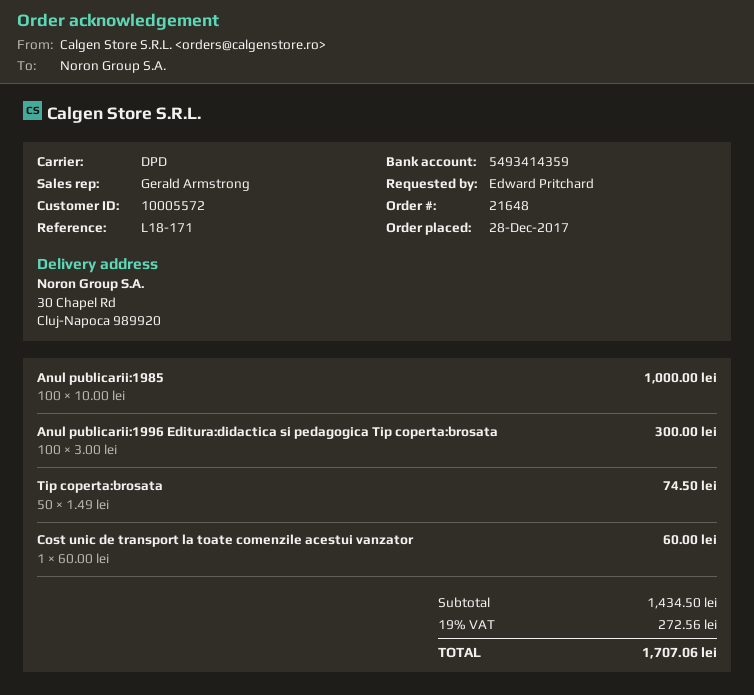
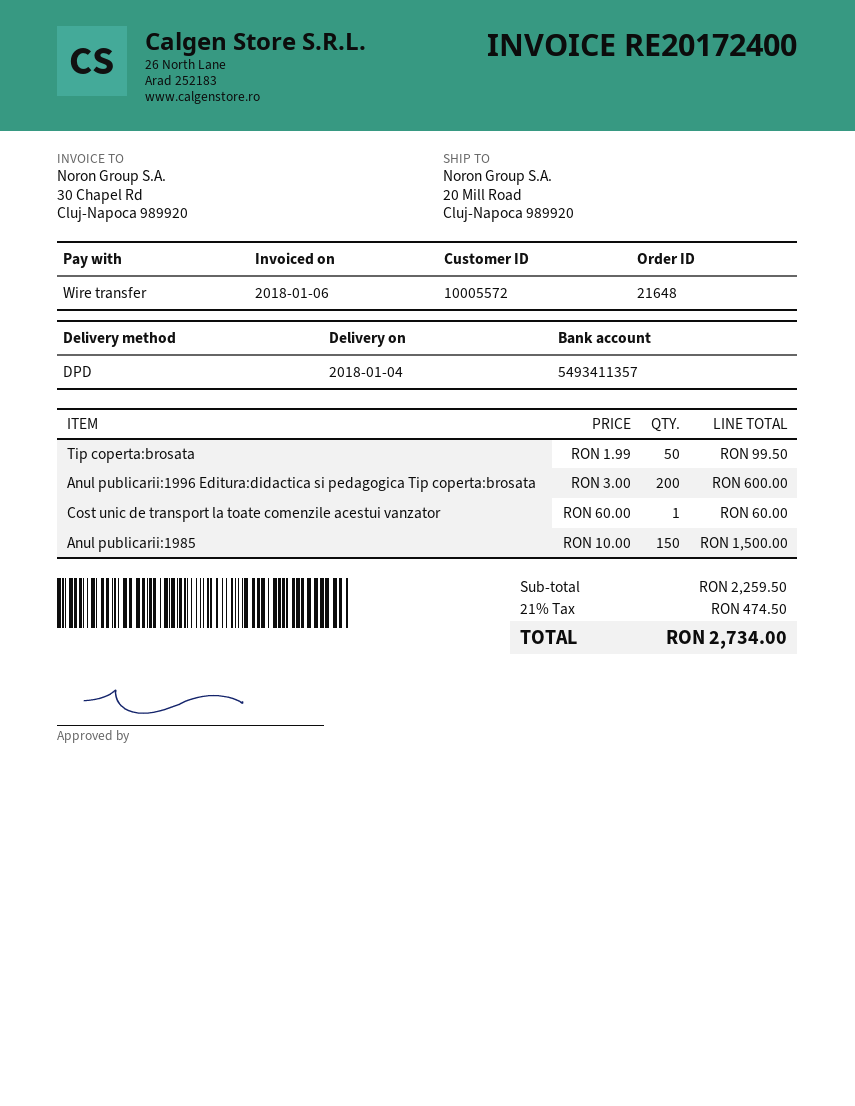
bank account: 5493414359 -> 5493411357
ship to: 30 Chapel Rd, Cluj-Napoca 989920 -> 20 Mill Road, Cluj-Napoca 989920
Anul publicarii:1985: 100 x 10.00 = 1000.00 -> 150 x 10.00 = 1500.00
Anul publicarii:1996 Editura:didactica si pedagogica Tip coperta:brosata: 100 x 3.00 = 300.00 -> 200 x 3.00 = 600.00
Tip coperta:brosata: 50 x 1.49 = 74.50 -> 50 x 1.99 = 99.50
subtotal: 1434.50 -> 2259.50
tax: 19% = 272.56 -> 21% = 474.50
total: 1707.06 -> 2734.00

